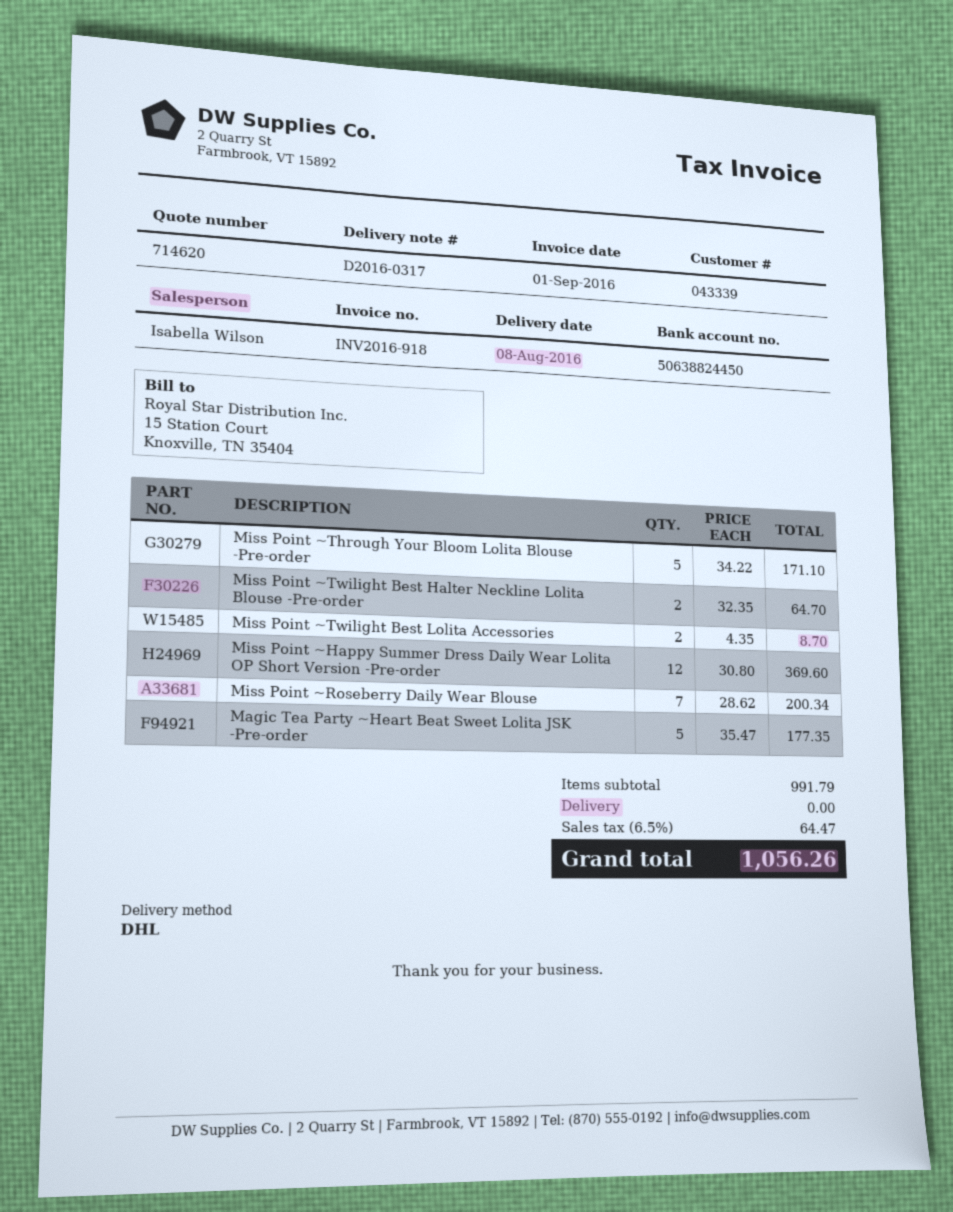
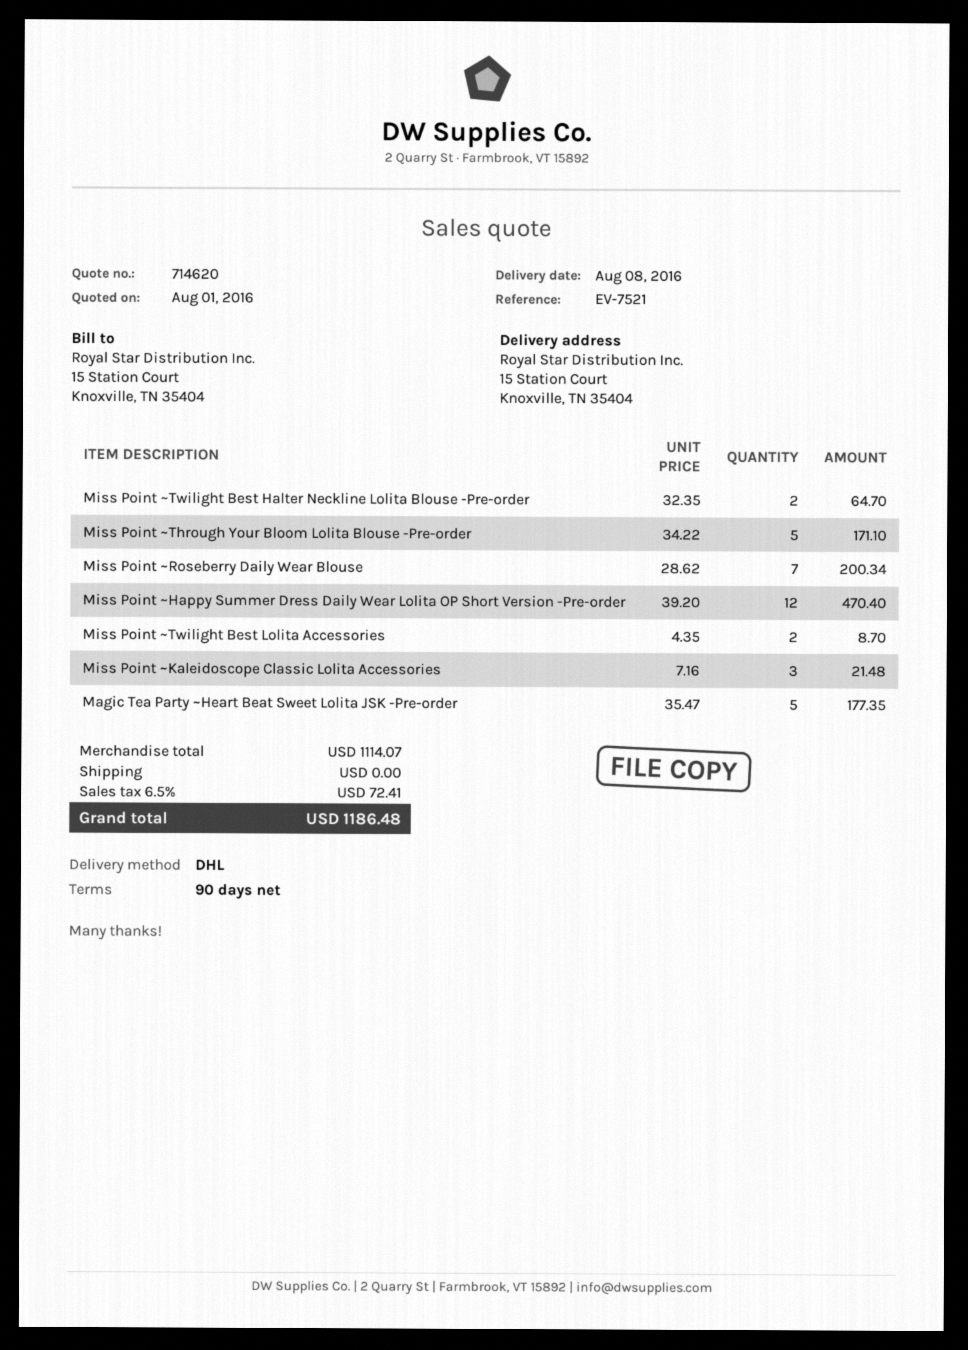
Miss Point ~Happy Summer Dress Daily Wear Lolita OP Short Version -Pre-order: 12 x 30.80 = 369.60 -> 12 x 39.20 = 470.40
Miss Point ~Kaleidoscope Classic Lolita Accessories: none -> 3 x 7.16 = 21.48
subtotal: 991.79 -> 1114.07
tax: 6.5% = 64.47 -> 6.5% = 72.41
total: 1056.26 -> 1186.48

